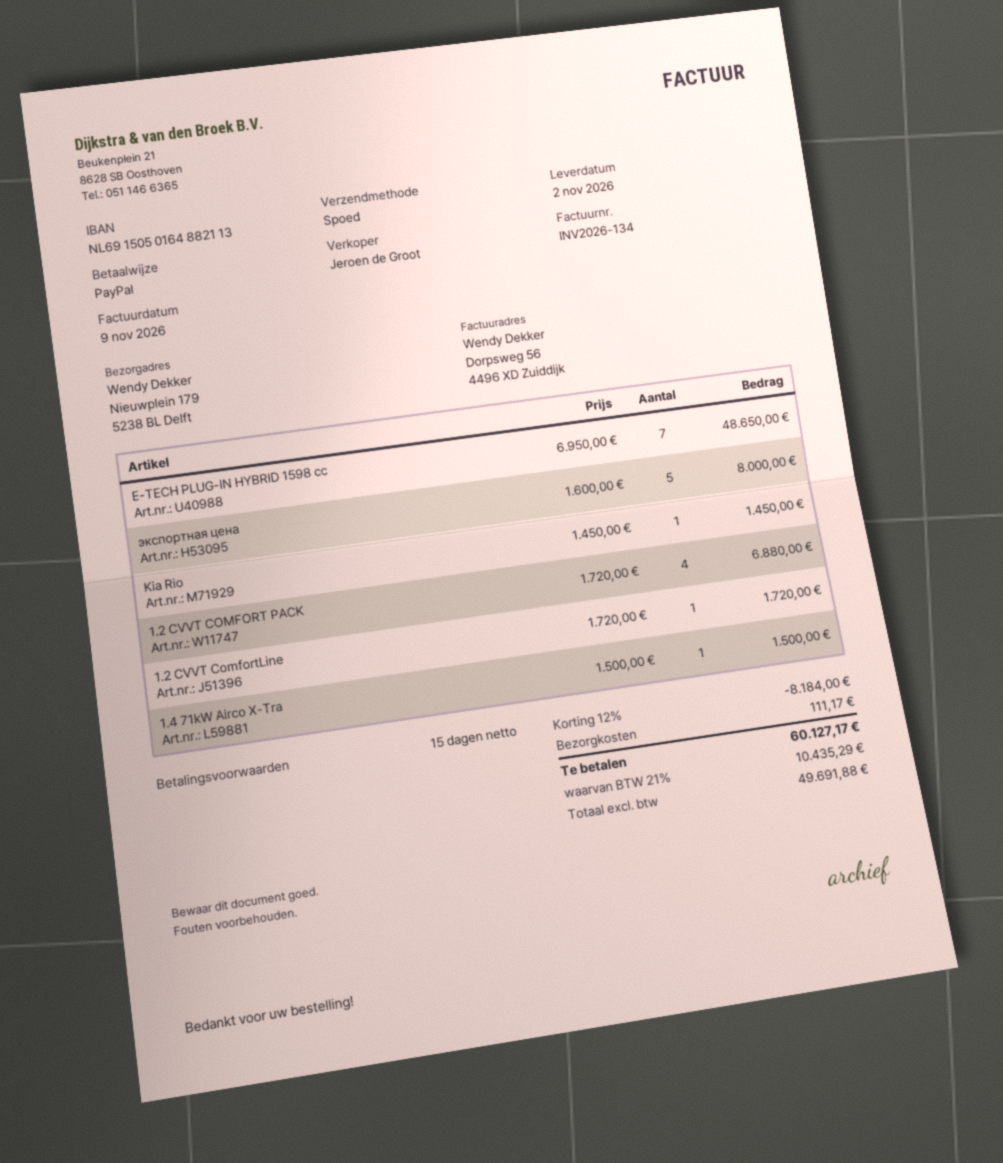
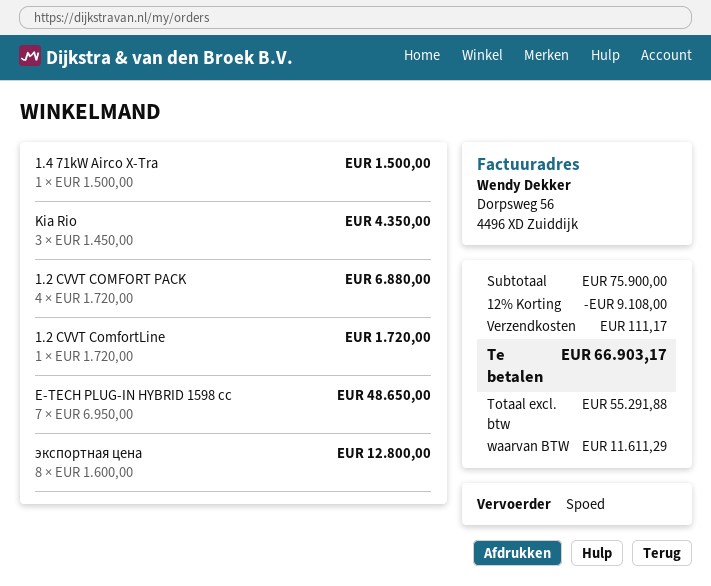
экспортная цена: 5 x 1600.00 = 8000.00 -> 8 x 1600.00 = 12800.00
Kia Rio: 1 x 1450.00 = 1450.00 -> 3 x 1450.00 = 4350.00
discount: 12% = 8184.00 -> 12% = 9108.00
net: 49691.88 -> 55291.88
tax: 10435.29 -> 11611.29
total: 60127.17 -> 66903.17

